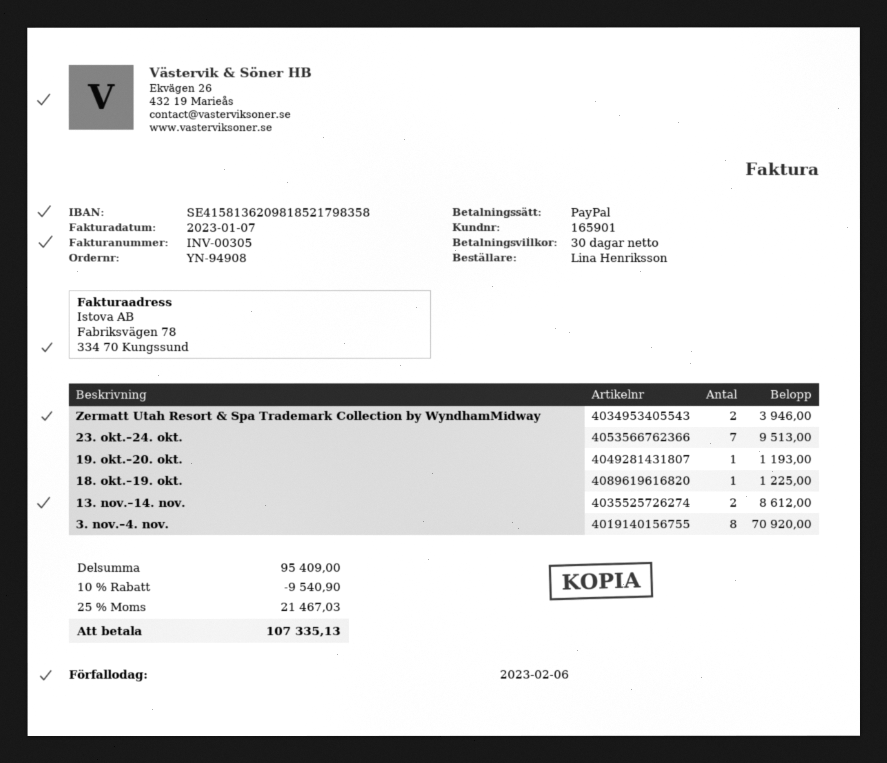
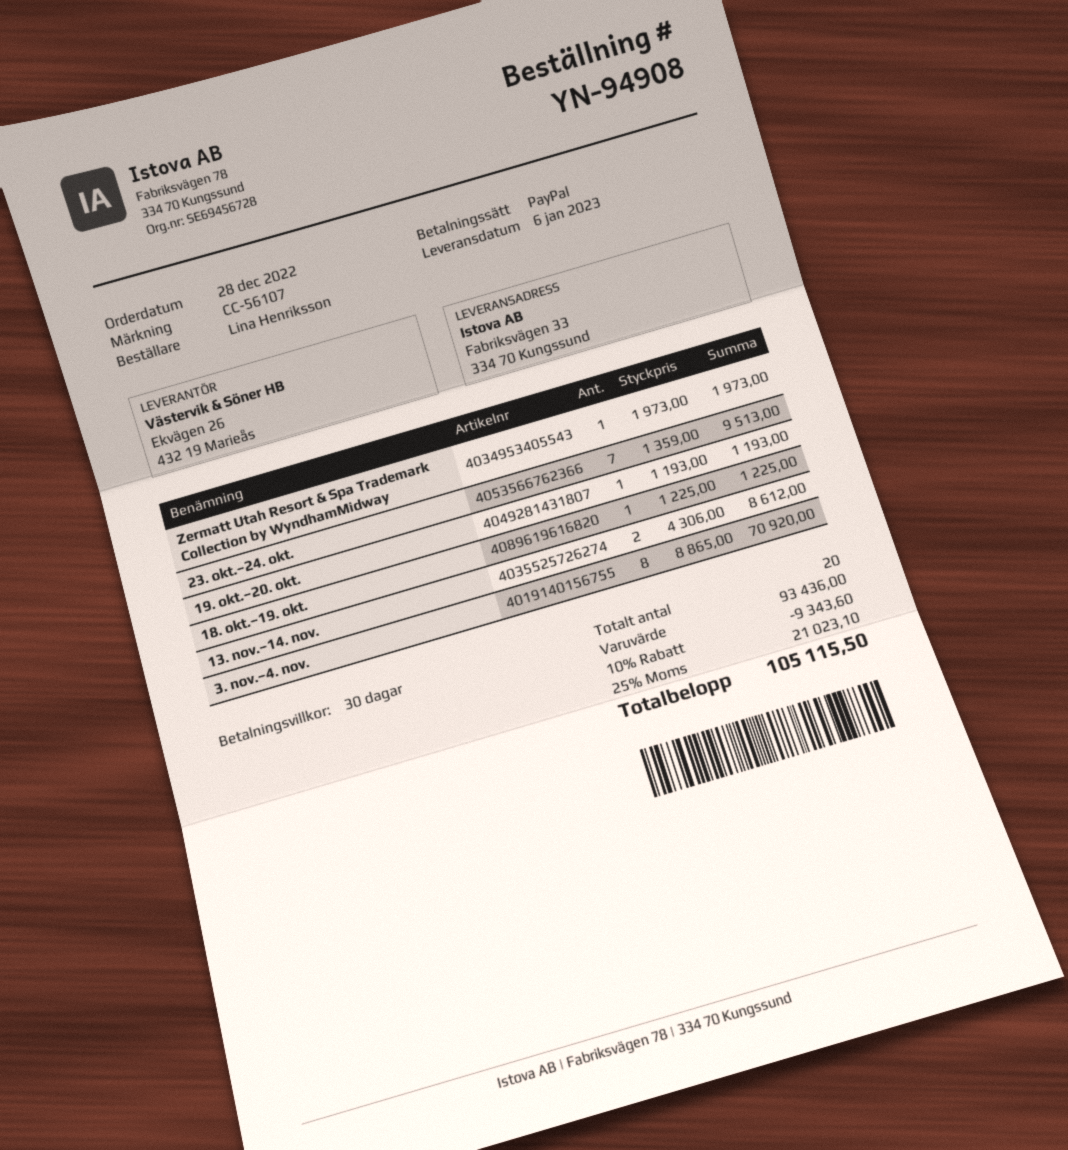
Zermatt Utah Resort & Spa Trademark Collection by WyndhamMidway: 2 for 3946.00 -> 1 for 1973.00
subtotal: 95409.00 -> 93436.00
discount: 10% = 9540.90 -> 10% = 9343.60
tax: 25% = 21467.03 -> 25% = 21023.10
total: 107335.13 -> 105115.50

